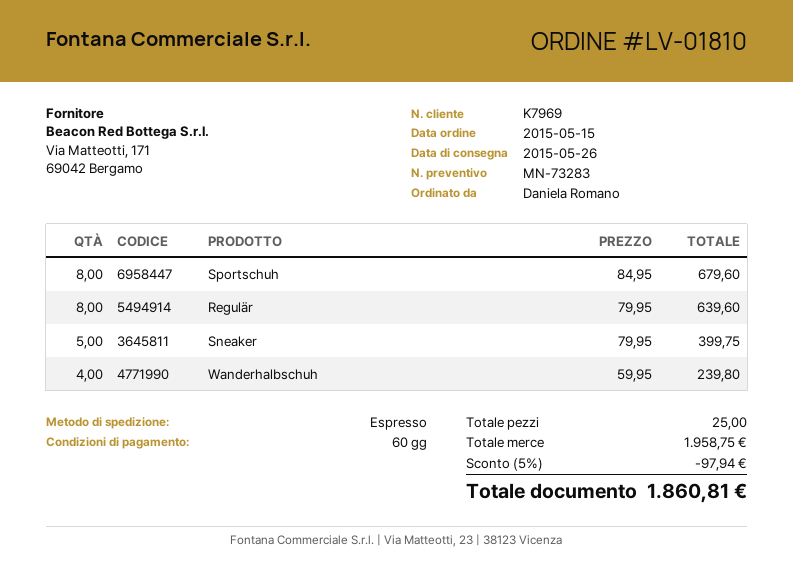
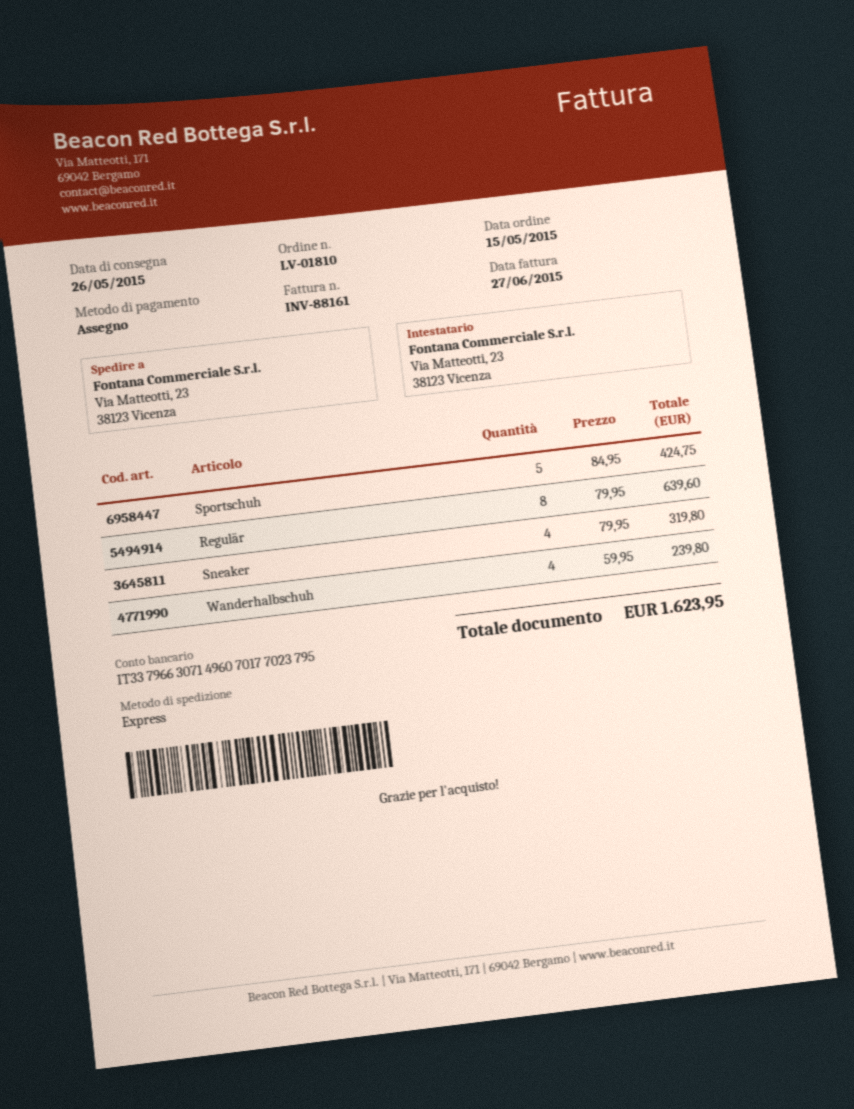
Sportschuh: 8 x 84.95 = 679.60 -> 5 x 84.95 = 424.75
Sneaker: 5 x 79.95 = 399.75 -> 4 x 79.95 = 319.80
discount: 5% = 97.94 -> none
total: 1860.81 -> 1623.95

